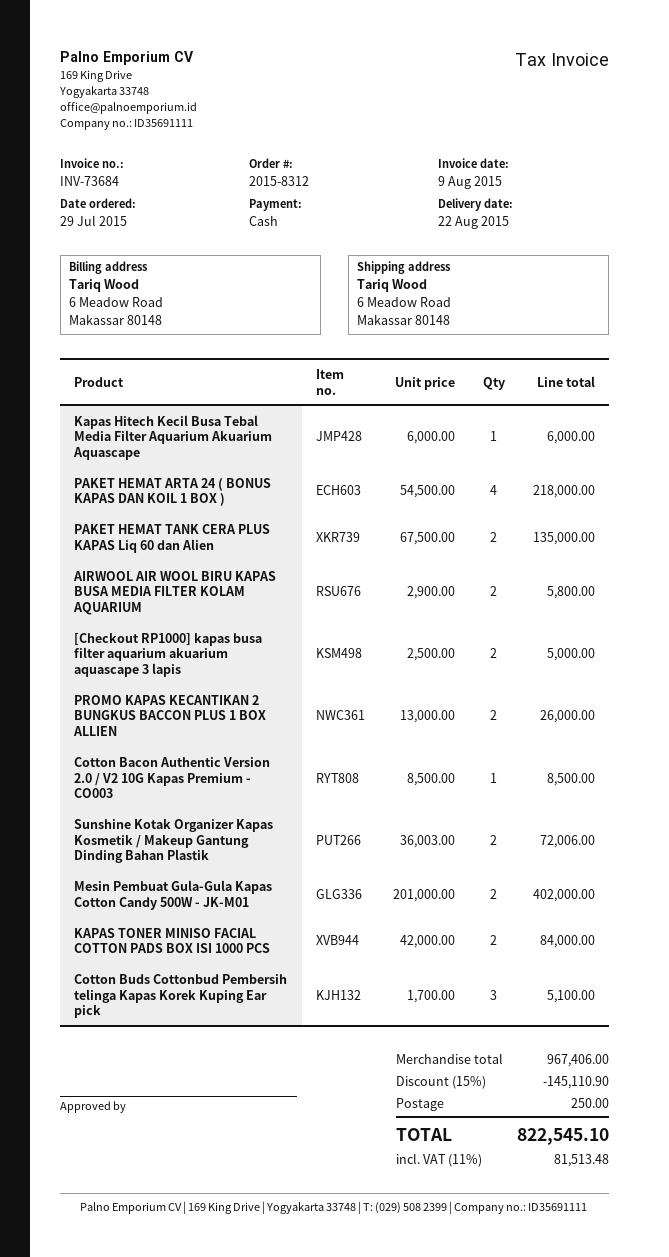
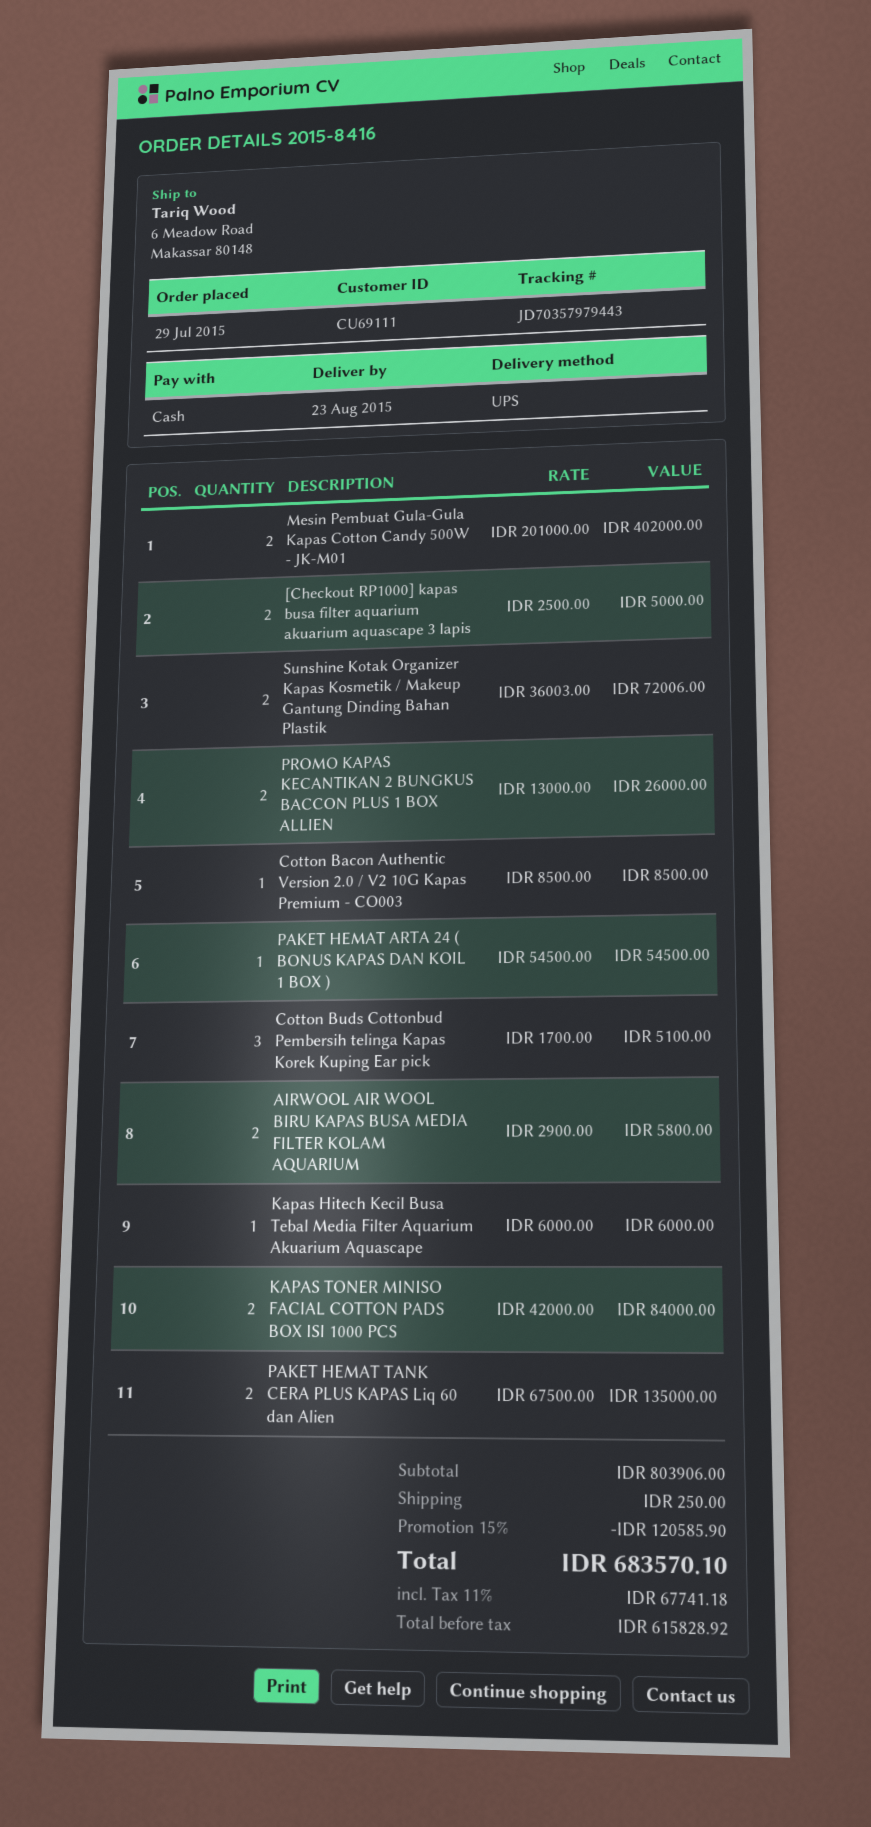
order number: 2015-8312 -> 2015-8416
delivery date: 2015-08-22 -> 2015-08-23
PAKET HEMAT ARTA 24 ( BONUS KAPAS DAN KOIL 1 BOX ): 4 x 54500.00 = 218000.00 -> 1 x 54500.00 = 54500.00
subtotal: 967406.00 -> 803906.00
discount: 15% = 145110.90 -> 15% = 120585.90
tax: 11% = 81513.48 -> 11% = 67741.18
total: 822545.10 -> 683570.10

